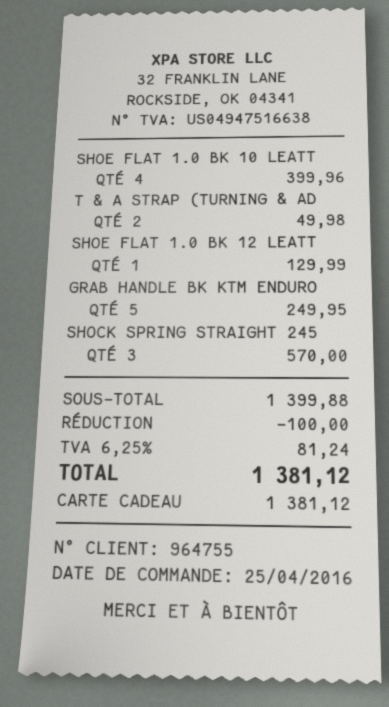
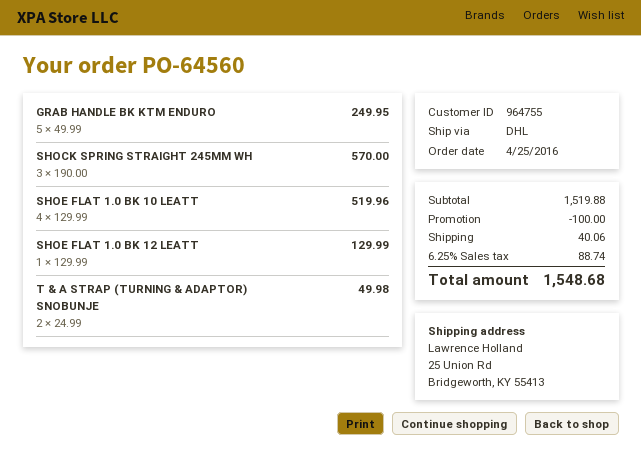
SHOE FLAT 1.0 BK 10 LEATT: 4 for 399.96 -> 4 for 519.96
subtotal: 1399.88 -> 1519.88
shipping: none -> 40.06
tax: 6.25% = 81.24 -> 6.25% = 88.74
total: 1381.12 -> 1548.68

